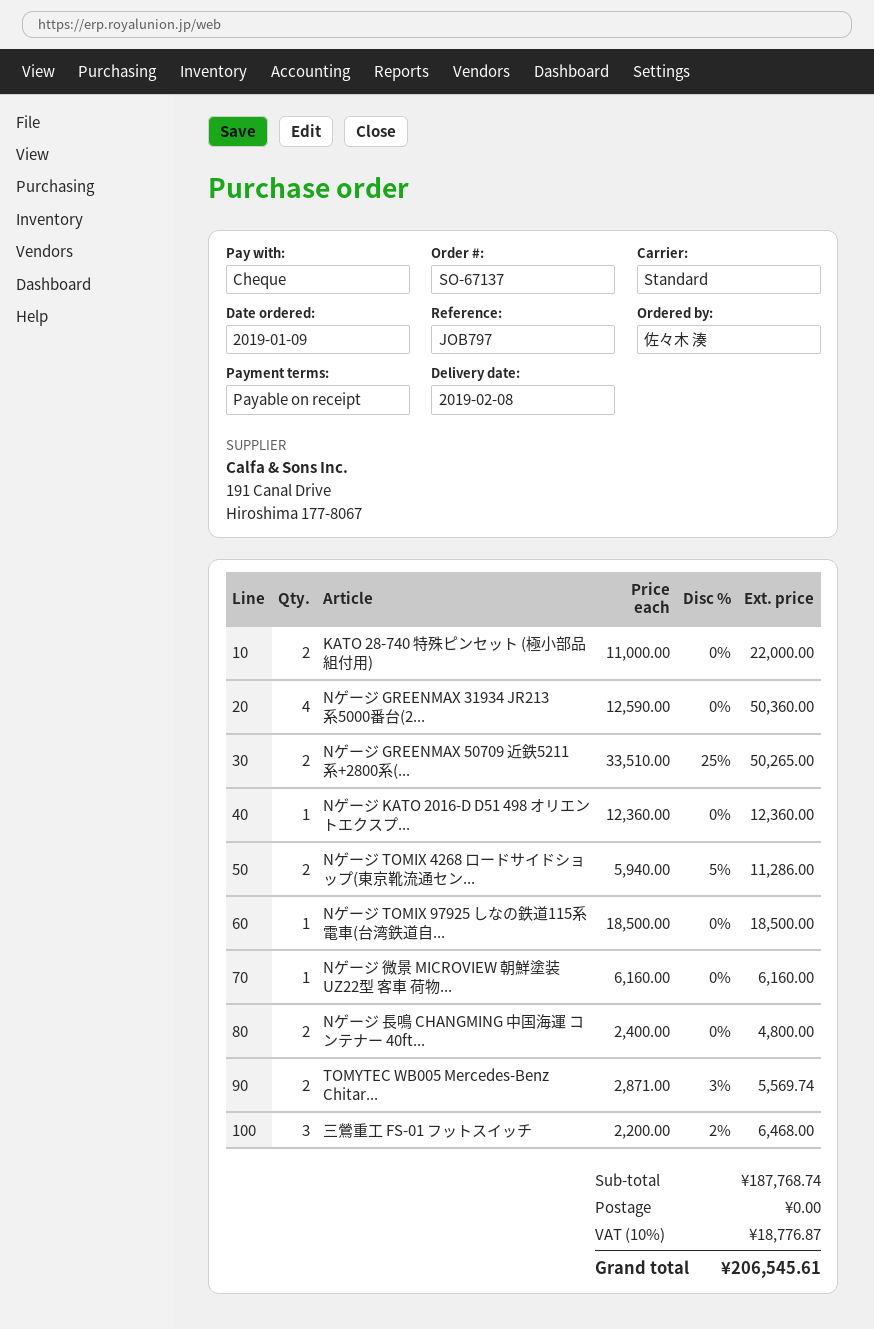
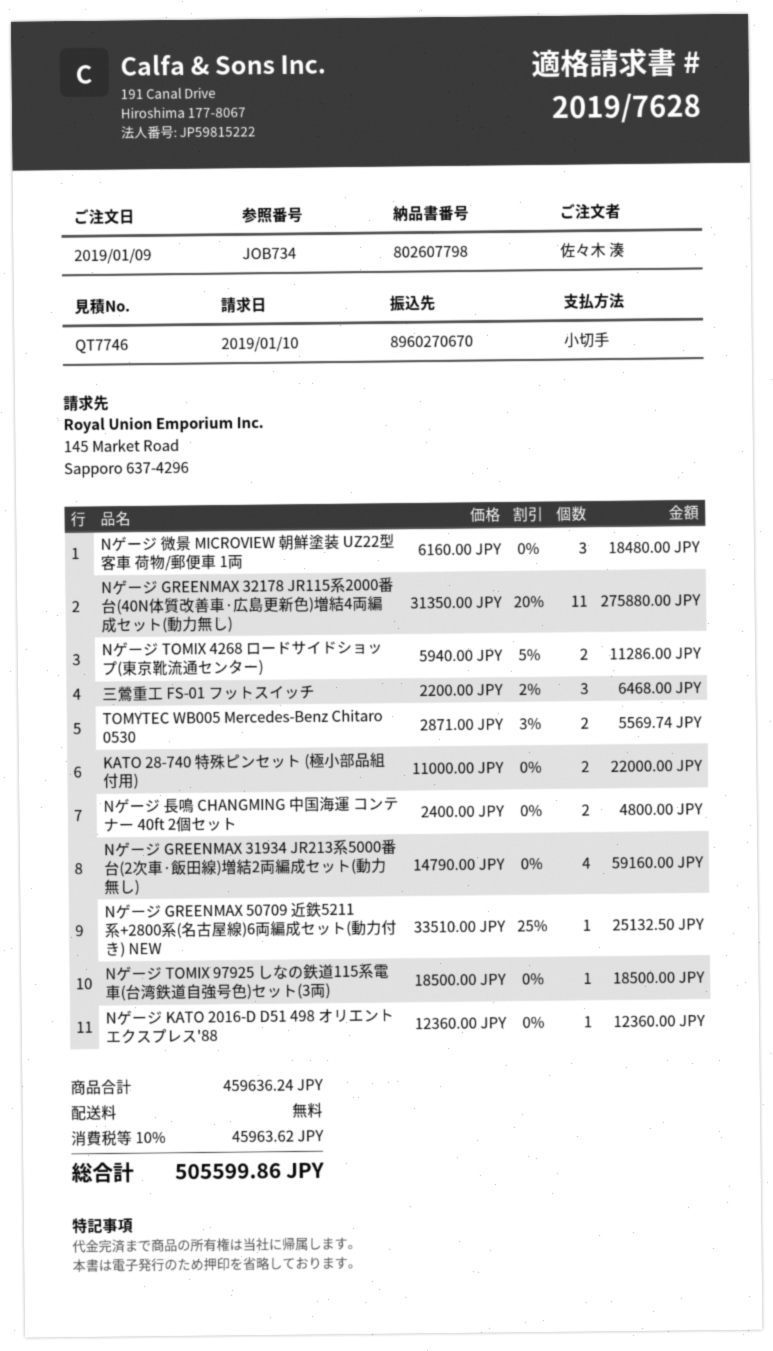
reference: JOB797 -> JOB734
Nゲージ GREENMAX 31934 JR213系5000番台(2...: 4 x 12590.00 = 50360.00 -> 4 x 14790.00 = 59160.00
Nゲージ GREENMAX 50709 近鉄5211系+2800系(...: 2 x 33510.00 - 25% = 50265.00 -> 1 x 33510.00 - 25% = 25132.50
Nゲージ 微景 MICROVIEW 朝鮮塗装 UZ22型 客車 荷物...: 1 x 6160.00 = 6160.00 -> 3 x 6160.00 = 18480.00
Nゲージ GREENMAX 32178 JR115系2000番台(40N体質改善車·広島更新色)増結4両編成セット(動力無し): none -> 11 x 31350.00 - 20% = 275880.00
subtotal: 187768.74 -> 459636.24
tax: 10% = 18776.87 -> 10% = 45963.62
total: 206545.61 -> 505599.86

